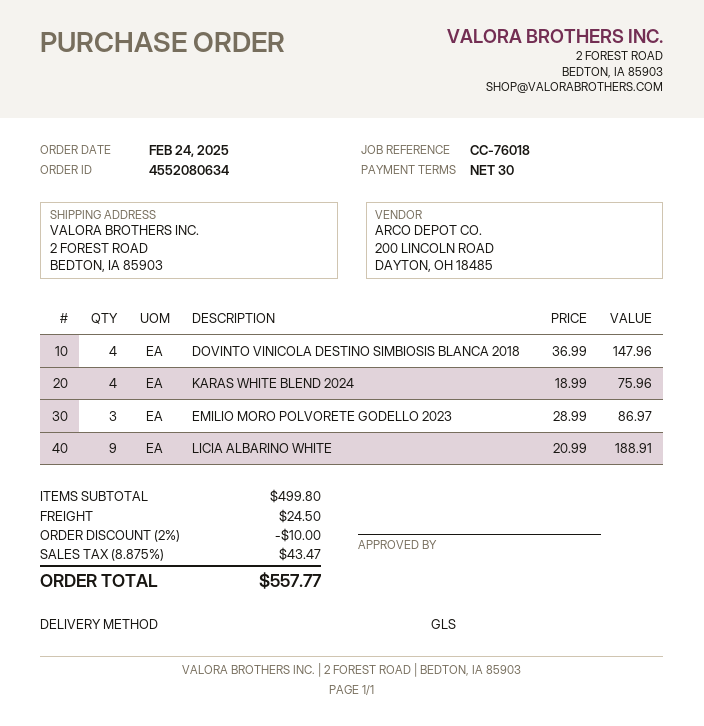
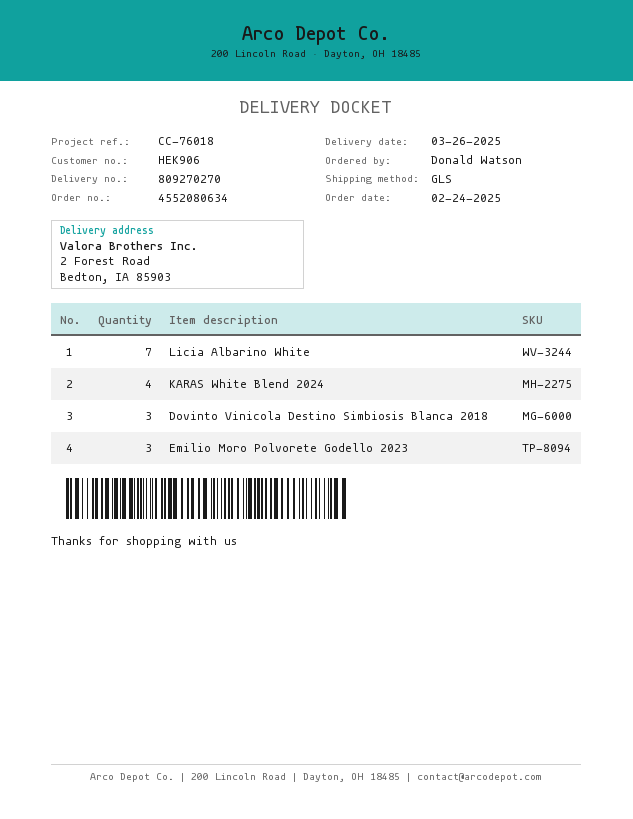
DOVINTO VINICOLA DESTINO SIMBIOSIS BLANCA 2018: 4 -> 3
LICIA ALBARINO WHITE: 9 -> 7

